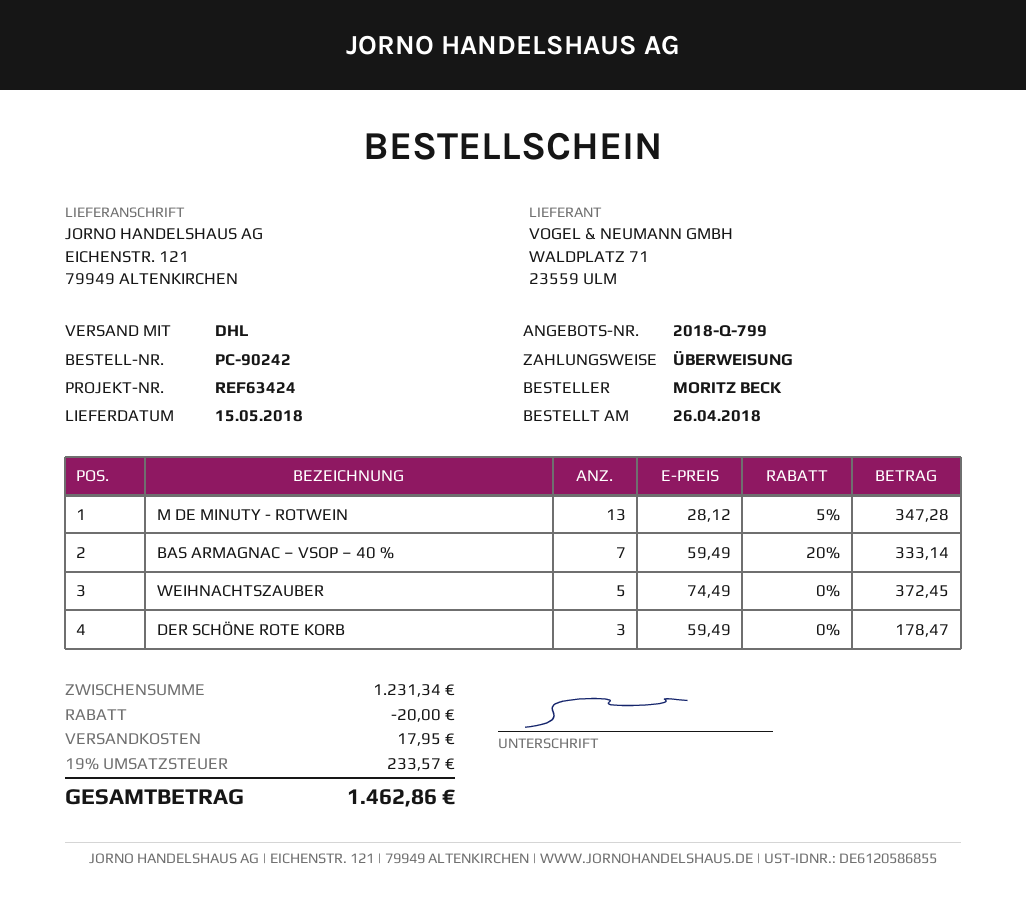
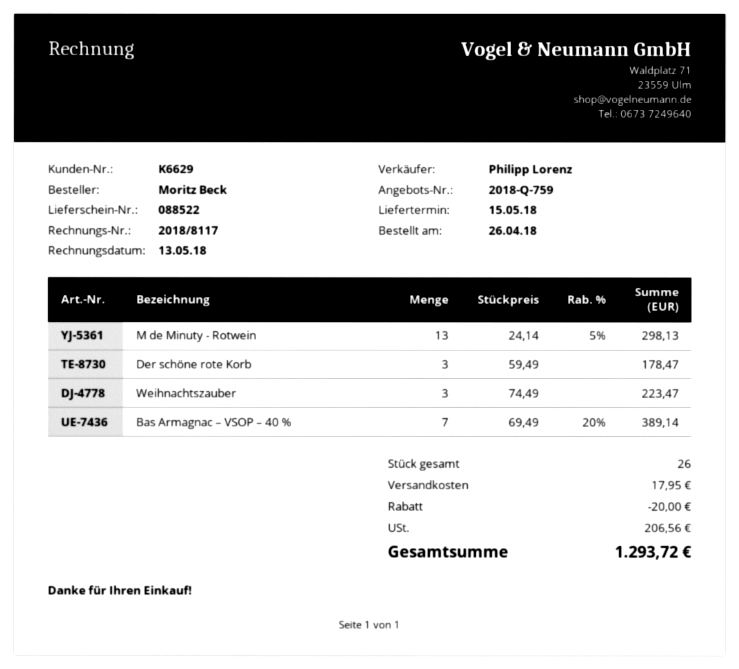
quote number: 2018-Q-799 -> 2018-Q-759
M DE MINUTY - ROTWEIN: 13 x 28.12 - 5% = 347.28 -> 13 x 24.14 - 5% = 298.13
BAS ARMAGNAC – VSOP – 40 %: 7 x 59.49 - 20% = 333.14 -> 7 x 69.49 - 20% = 389.14
WEIHNACHTSZAUBER: 5 x 74.49 = 372.45 -> 3 x 74.49 = 223.47
tax: 233.57 -> 206.56
total: 1462.86 -> 1293.72

